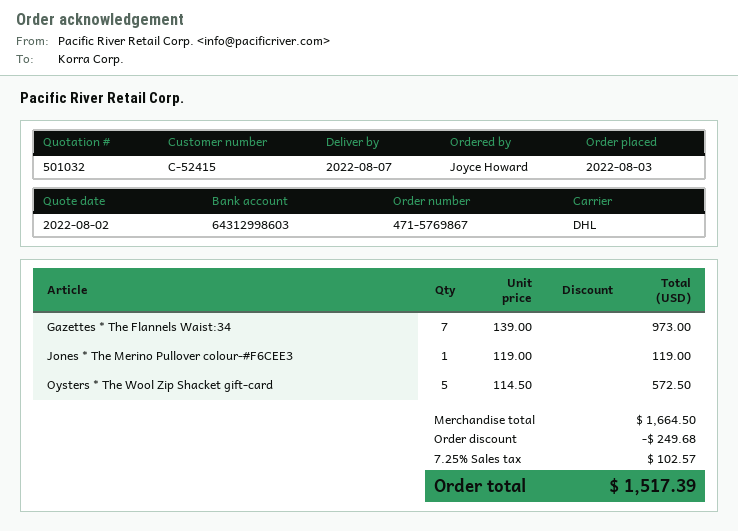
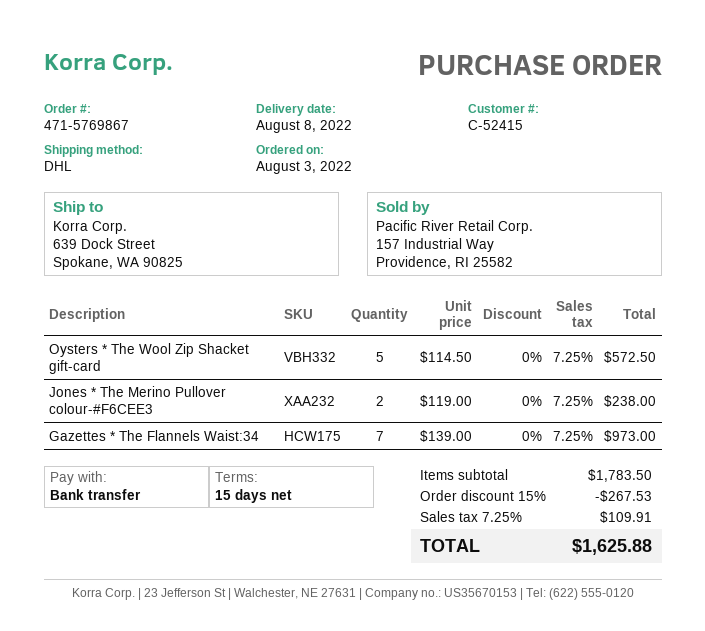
delivery date: 2022-08-07 -> 2022-08-08
Jones * The Merino Pullover colour-#F6CEE3: 1 x 119.00 = 119.00 -> 2 x 119.00 = 238.00
subtotal: 1664.50 -> 1783.50
discount: 249.68 -> 267.53
tax: 7.25% = 102.57 -> 7.25% = 109.91
total: 1517.39 -> 1625.88

